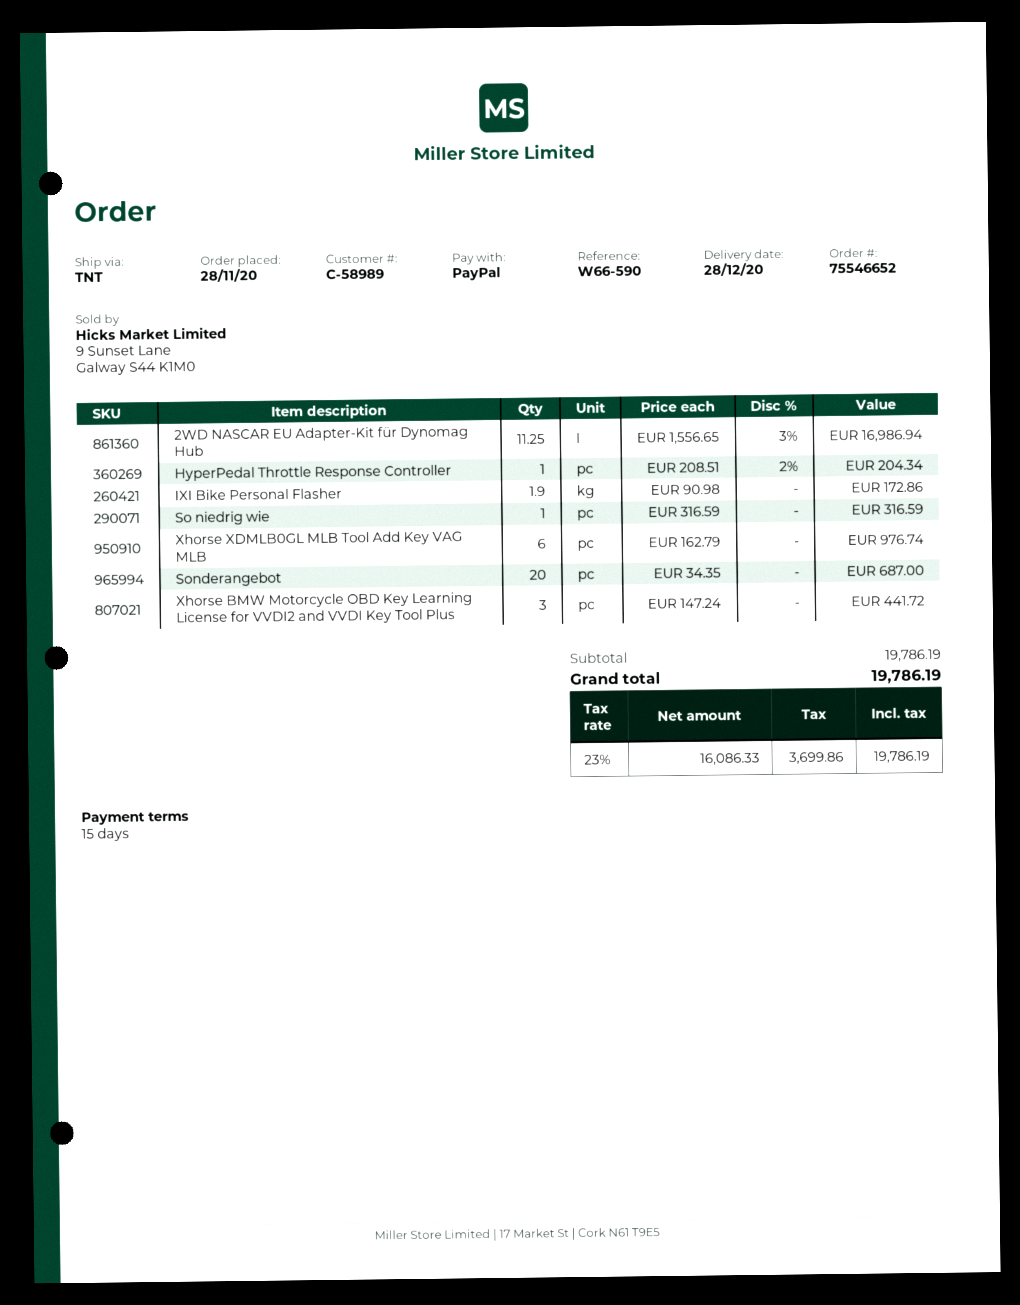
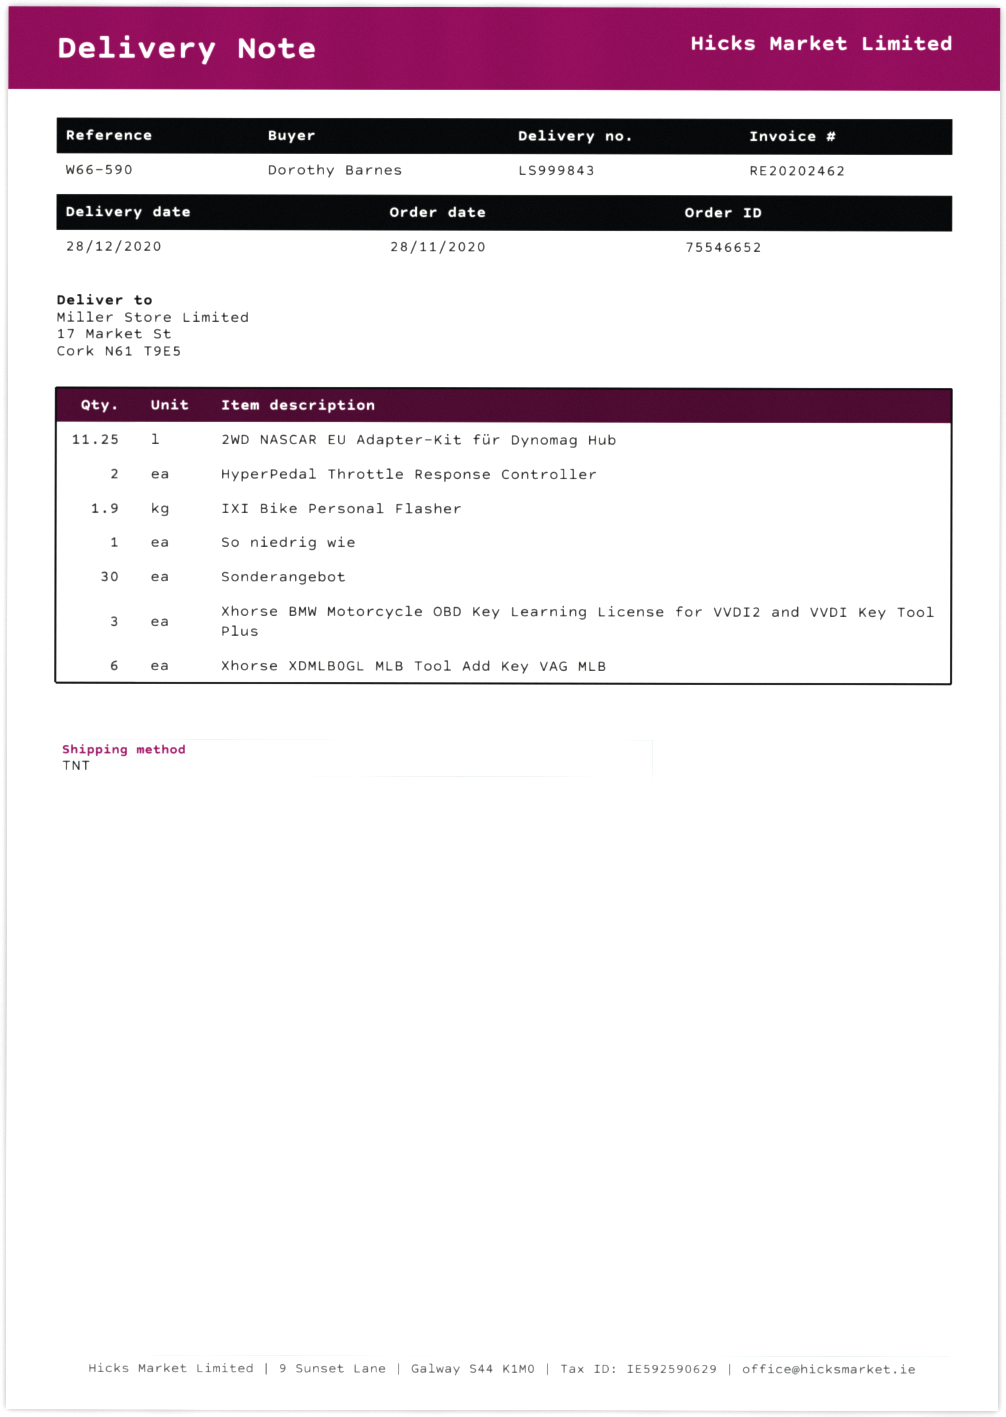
HyperPedal Throttle Response Controller: 1 -> 2
Sonderangebot: 20 -> 30

